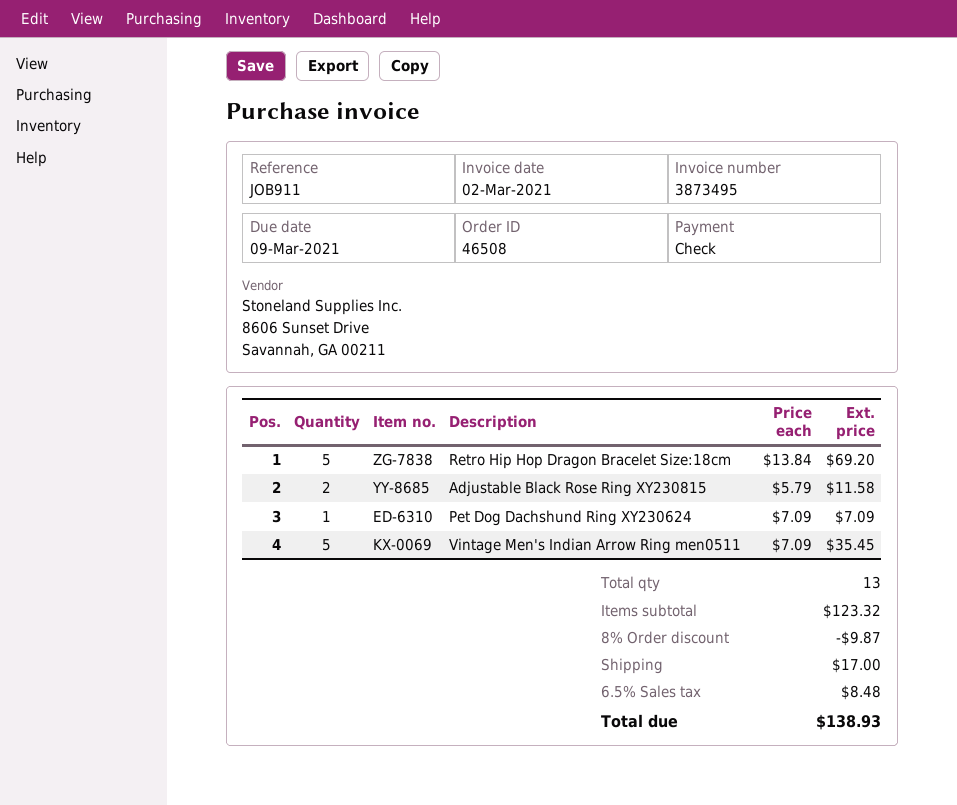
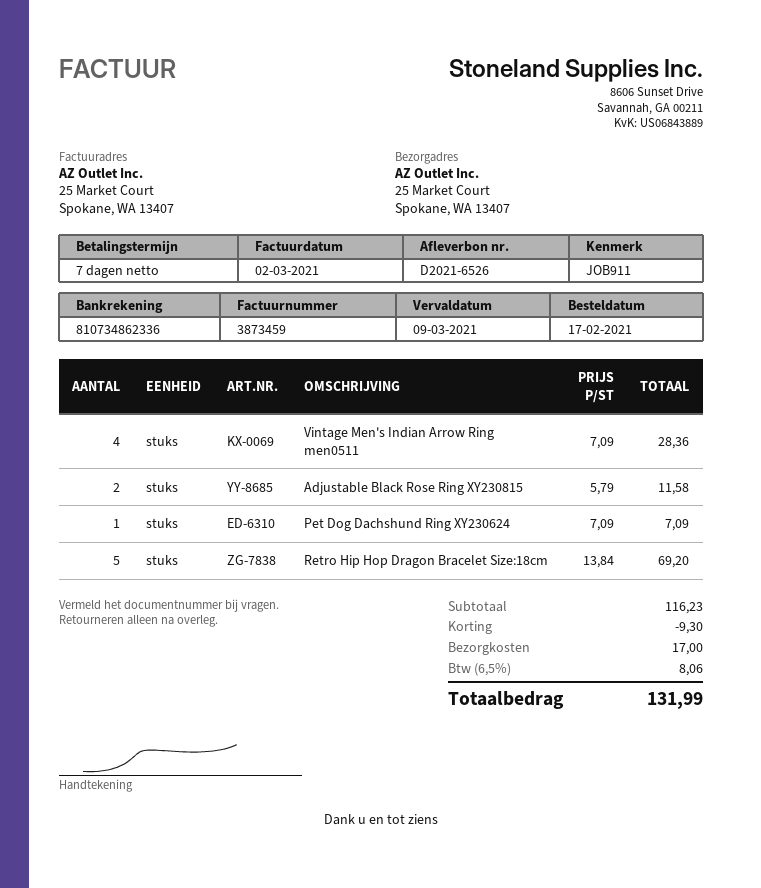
invoice number: 3873495 -> 3873459
Vintage Men's Indian Arrow Ring men0511: 5 x 7.09 = 35.45 -> 4 x 7.09 = 28.36
subtotal: 123.32 -> 116.23
discount: 9.87 -> 9.30
tax: 6.5% = 8.48 -> 6.5% = 8.06
total: 138.93 -> 131.99

